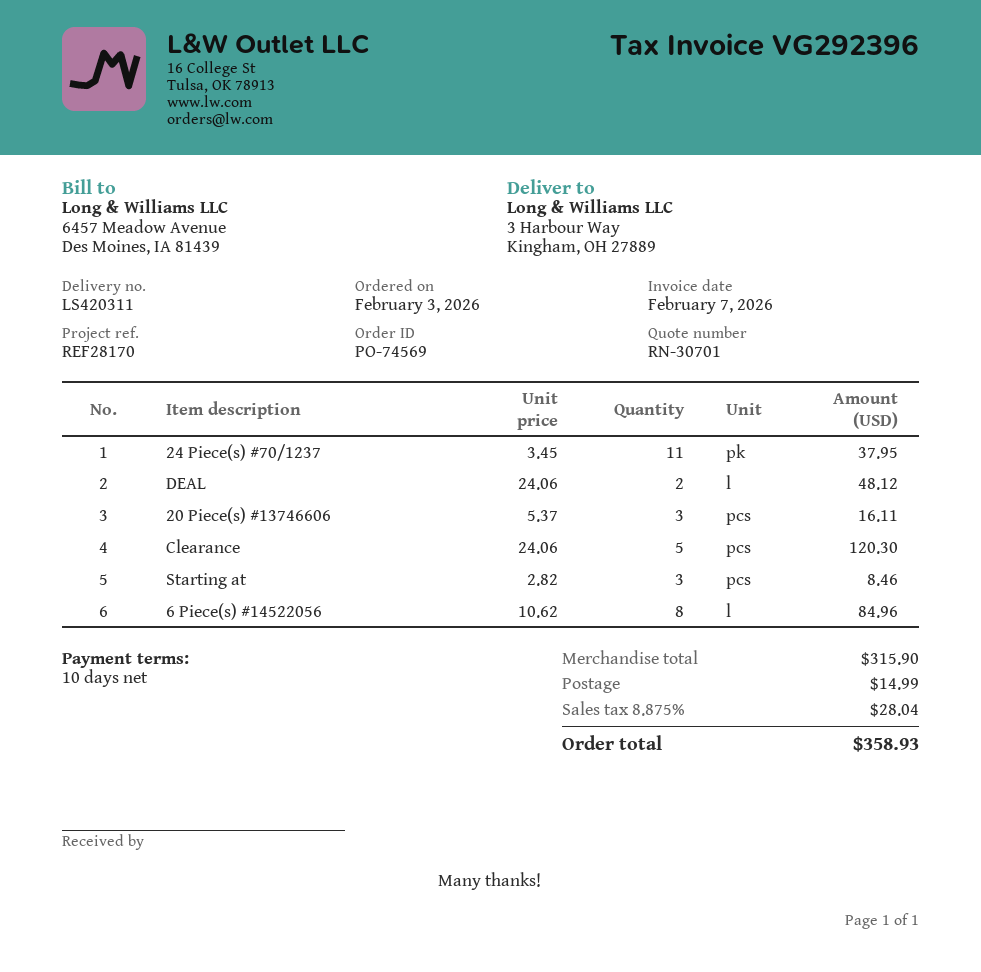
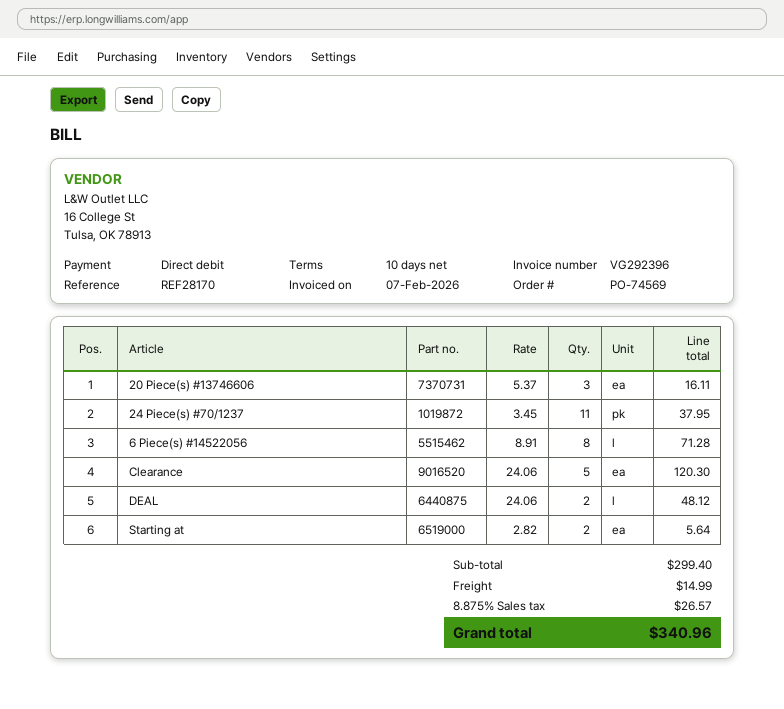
Starting at: 3 x 2.82 = 8.46 -> 2 x 2.82 = 5.64
6 Piece(s) #14522056: 8 x 10.62 = 84.96 -> 8 x 8.91 = 71.28
subtotal: 315.90 -> 299.40
tax: 8.875% = 28.04 -> 8.875% = 26.57
total: 358.93 -> 340.96

